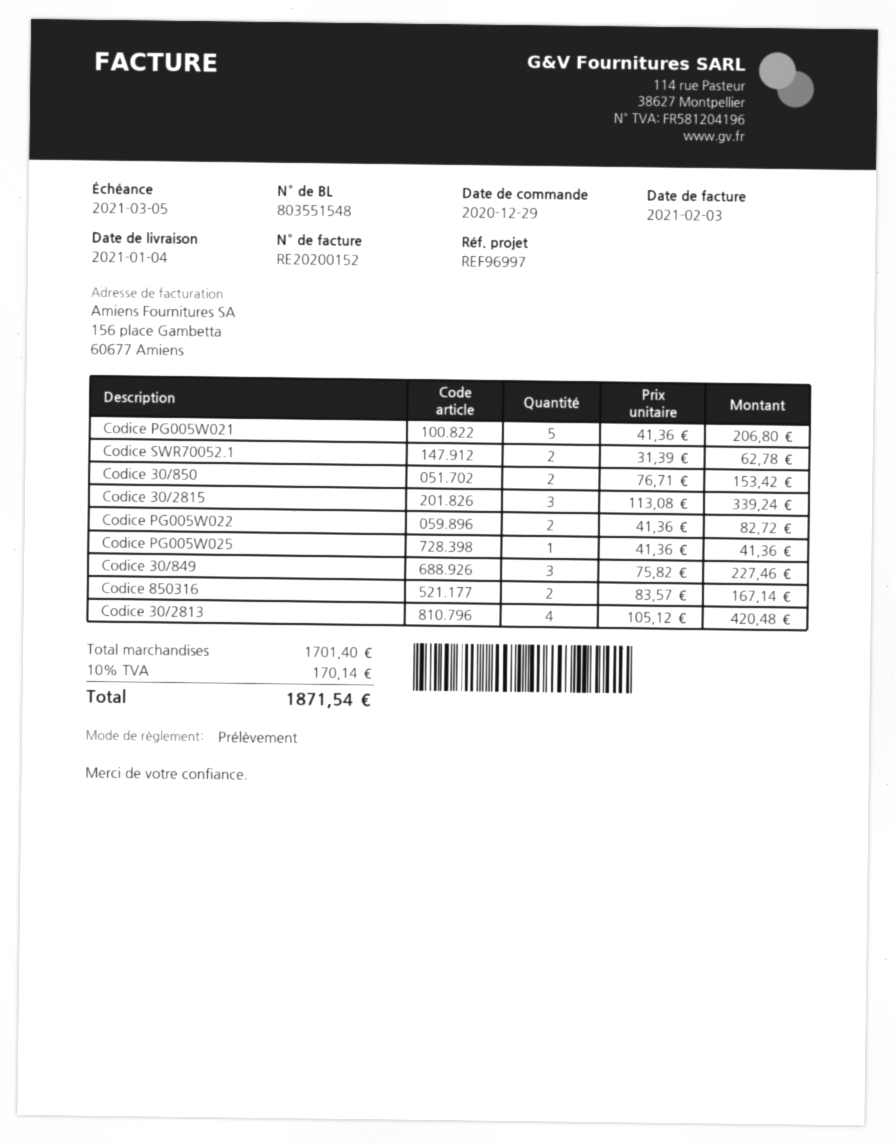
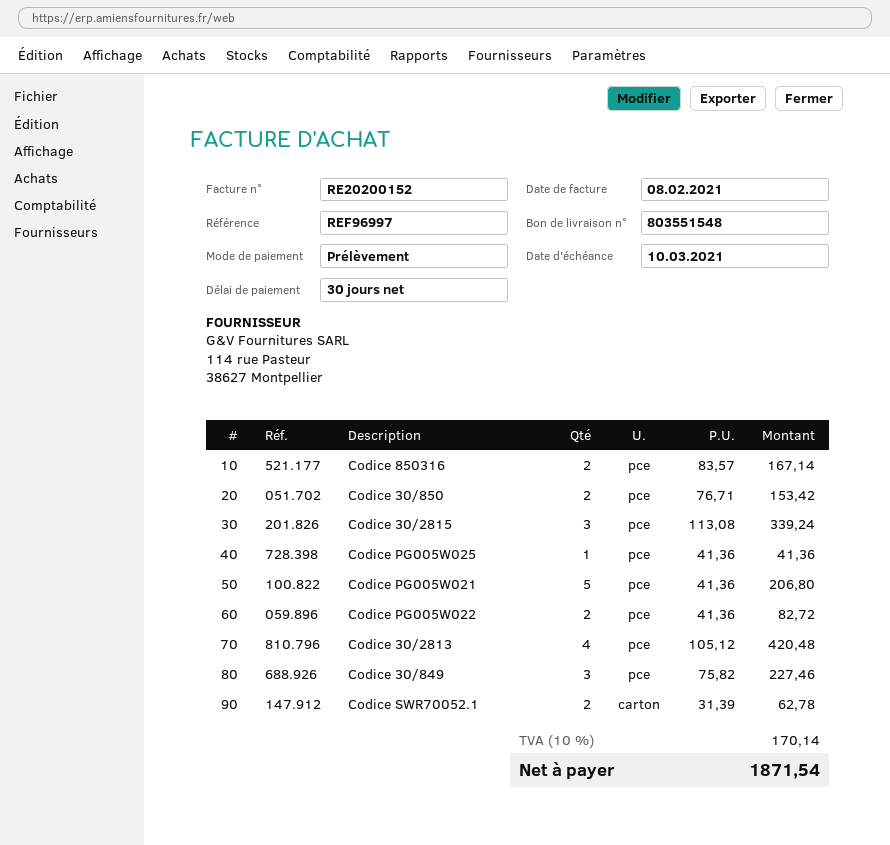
invoice date: 2021-02-03 -> 2021-02-08
due date: 2021-03-05 -> 2021-03-10

